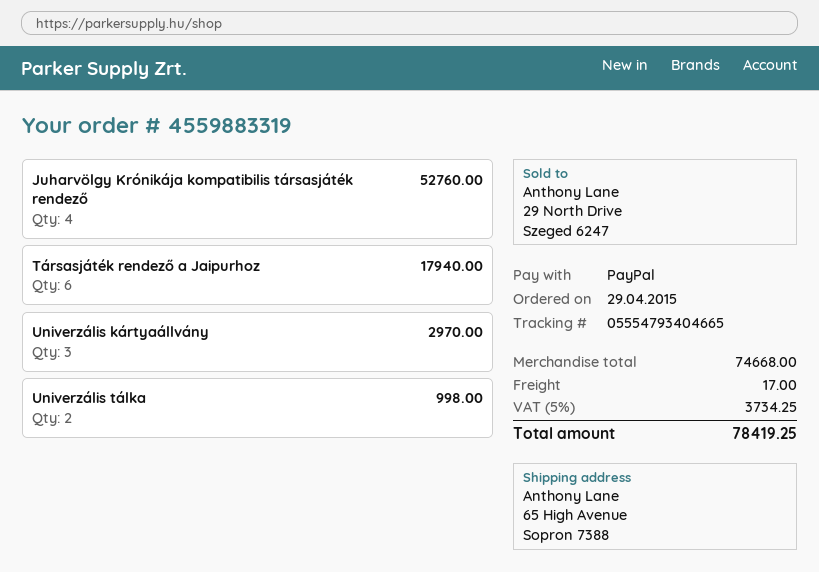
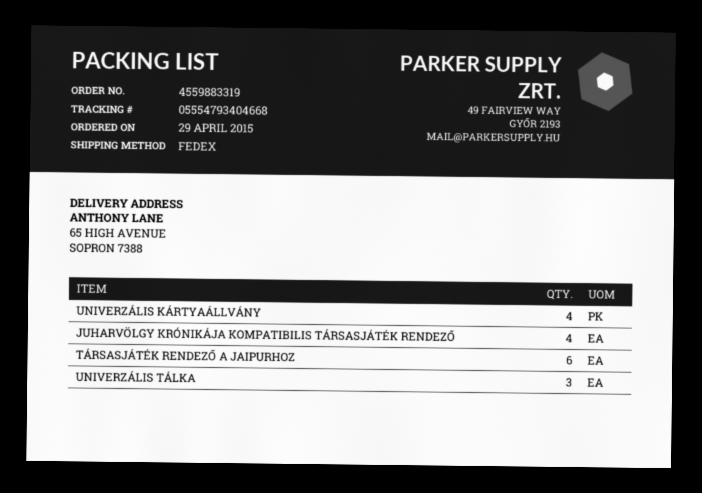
tracking number: 05554793404665 -> 05554793404668
Univerzális kártyaállvány: 3 -> 4
Univerzális tálka: 2 -> 3

